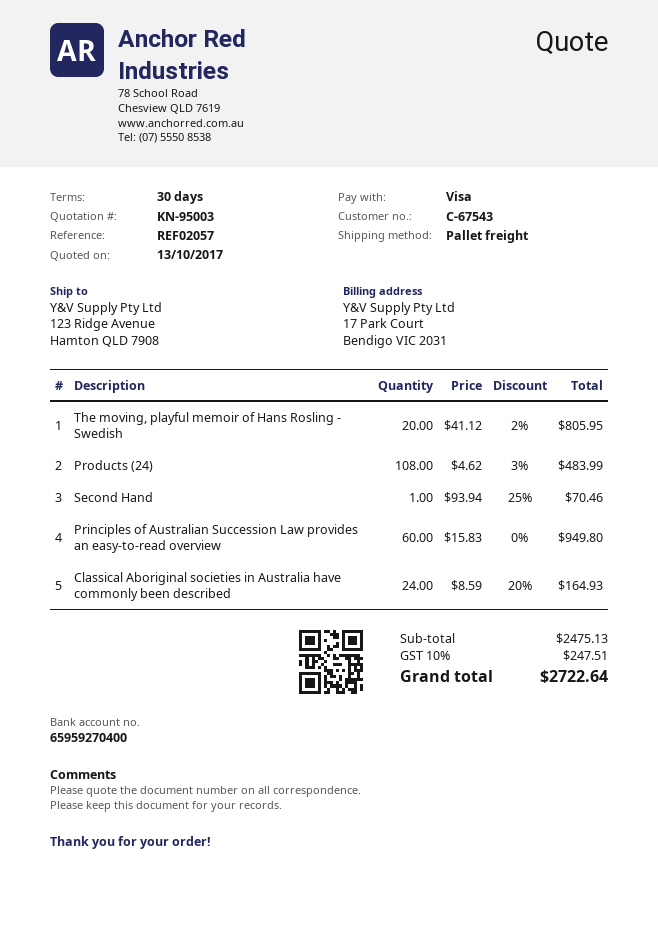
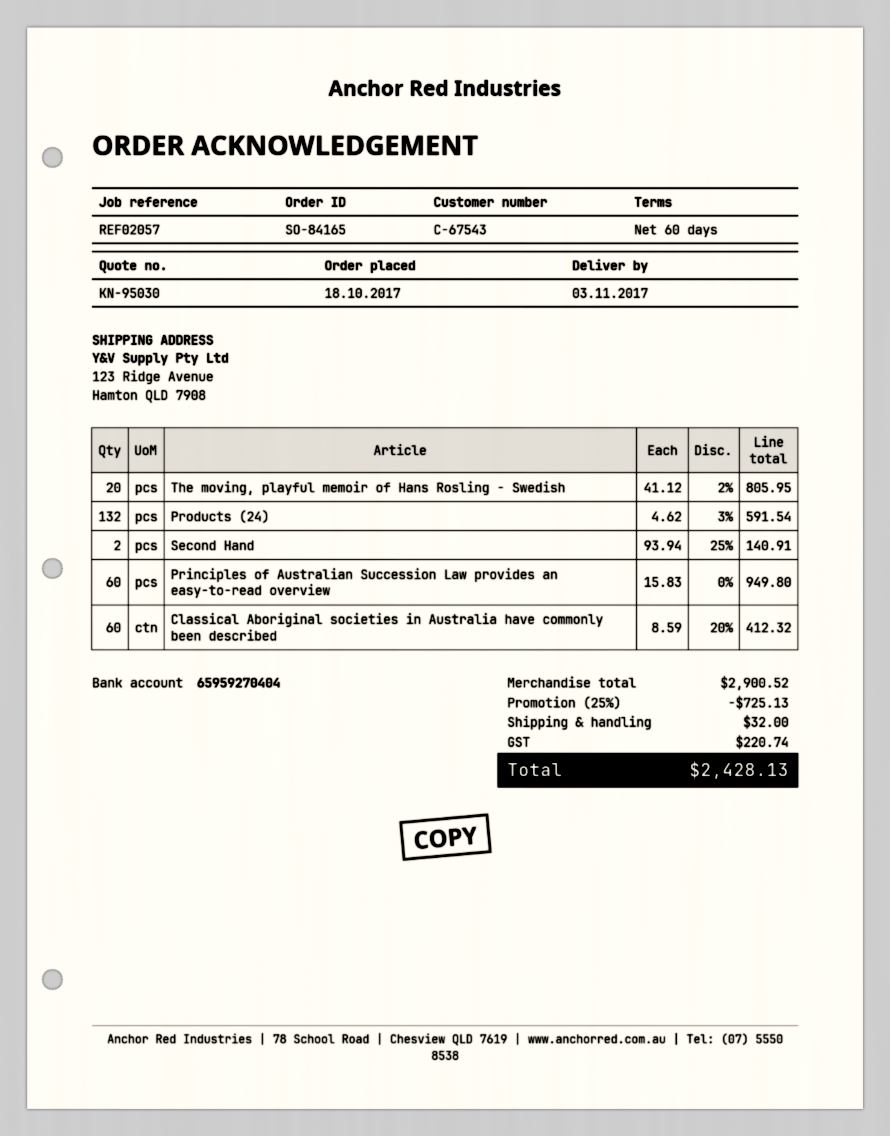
quote number: KN-95003 -> KN-95030
payment terms: 30 days -> 60 days
bank account: 65959270400 -> 65959270404
Products (24): 108 x 4.62 - 3% = 483.99 -> 132 x 4.62 - 3% = 591.54
Second Hand: 1 x 93.94 - 25% = 70.46 -> 2 x 93.94 - 25% = 140.91
Classical Aboriginal societies in Australia have commonly been described: 24 x 8.59 - 20% = 164.93 -> 60 x 8.59 - 20% = 412.32
subtotal: 2475.13 -> 2900.52
discount: none -> 25% = 725.13
shipping: none -> 32.00
tax: 247.51 -> 220.74
total: 2722.64 -> 2428.13

